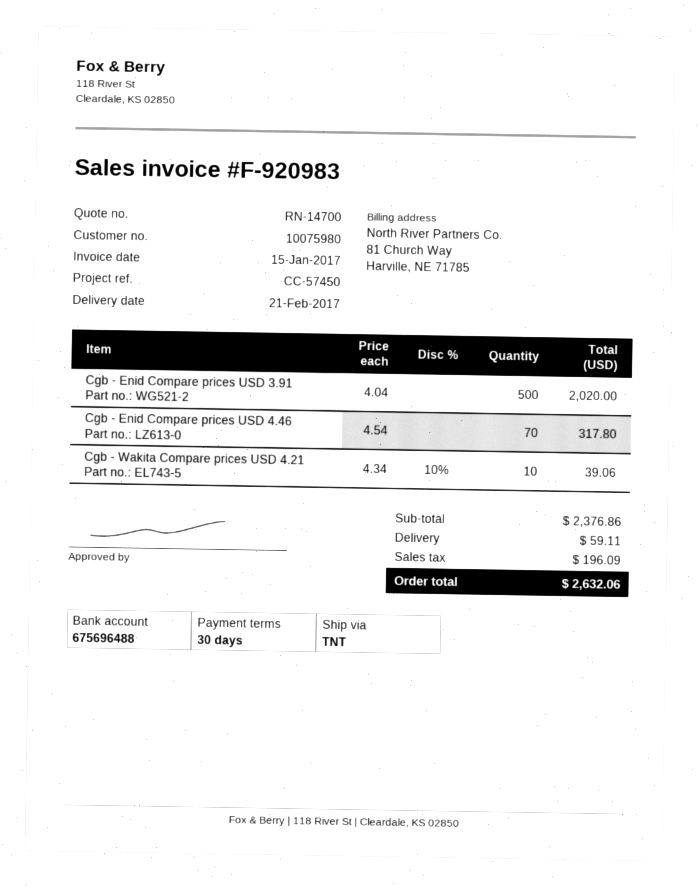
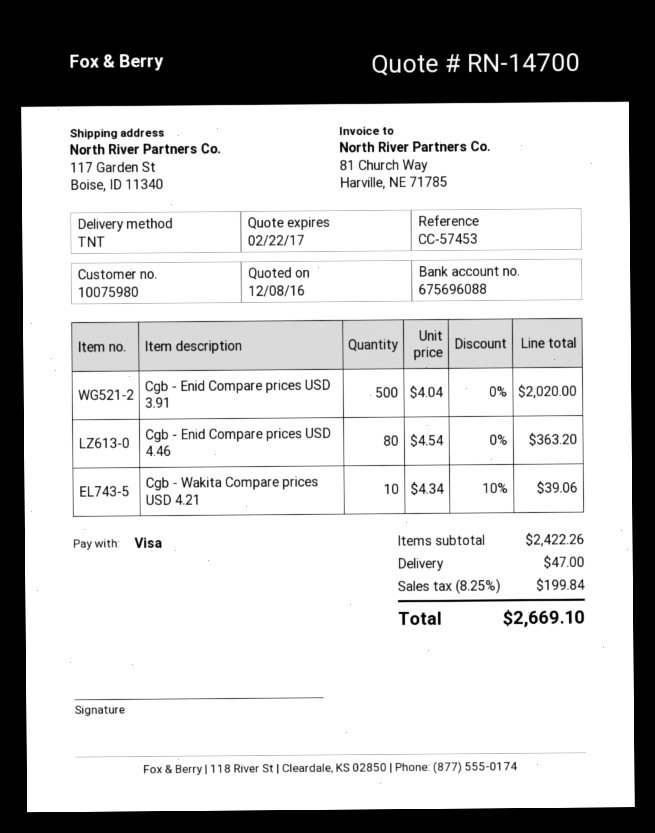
reference: CC-57450 -> CC-57453
bank account: 675696488 -> 675696088
Cgb - Enid Compare prices USD 4.46: 70 x 4.54 = 317.80 -> 80 x 4.54 = 363.20
subtotal: 2376.86 -> 2422.26
shipping: 59.11 -> 47.00
tax: 196.09 -> 199.84
total: 2632.06 -> 2669.10

